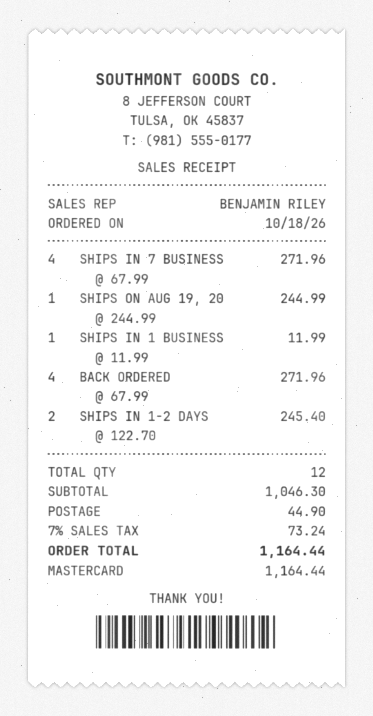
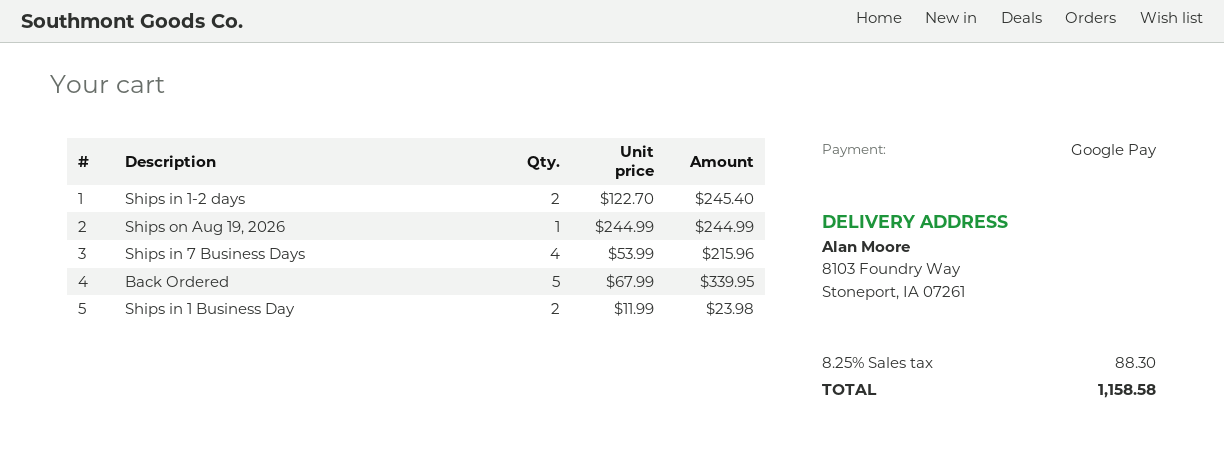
payment method: Mastercard -> Google Pay
SHIPS IN 7 BUSINESS: 4 x 67.99 = 271.96 -> 4 x 53.99 = 215.96
SHIPS IN 1 BUSINESS: 1 x 11.99 = 11.99 -> 2 x 11.99 = 23.98
BACK ORDERED: 4 x 67.99 = 271.96 -> 5 x 67.99 = 339.95
shipping: 44.90 -> none
tax: 7% = 73.24 -> 8.25% = 88.30
total: 1164.44 -> 1158.58

